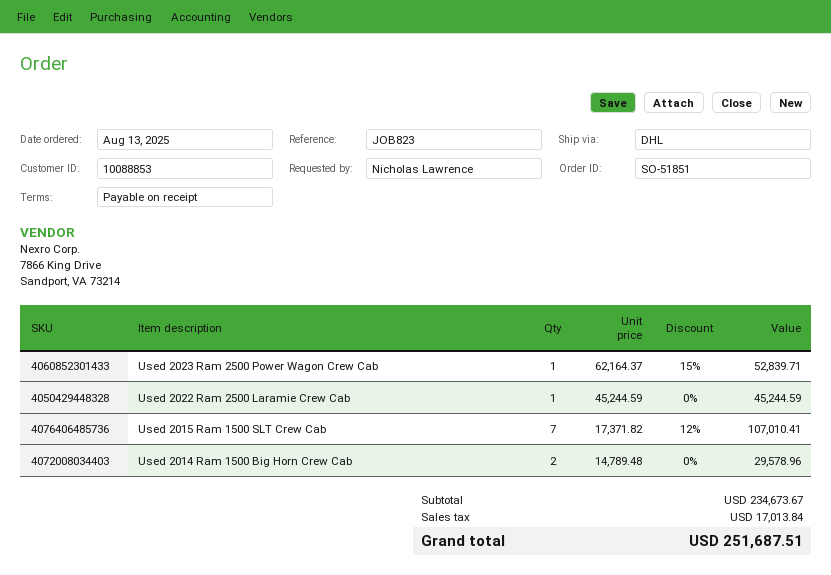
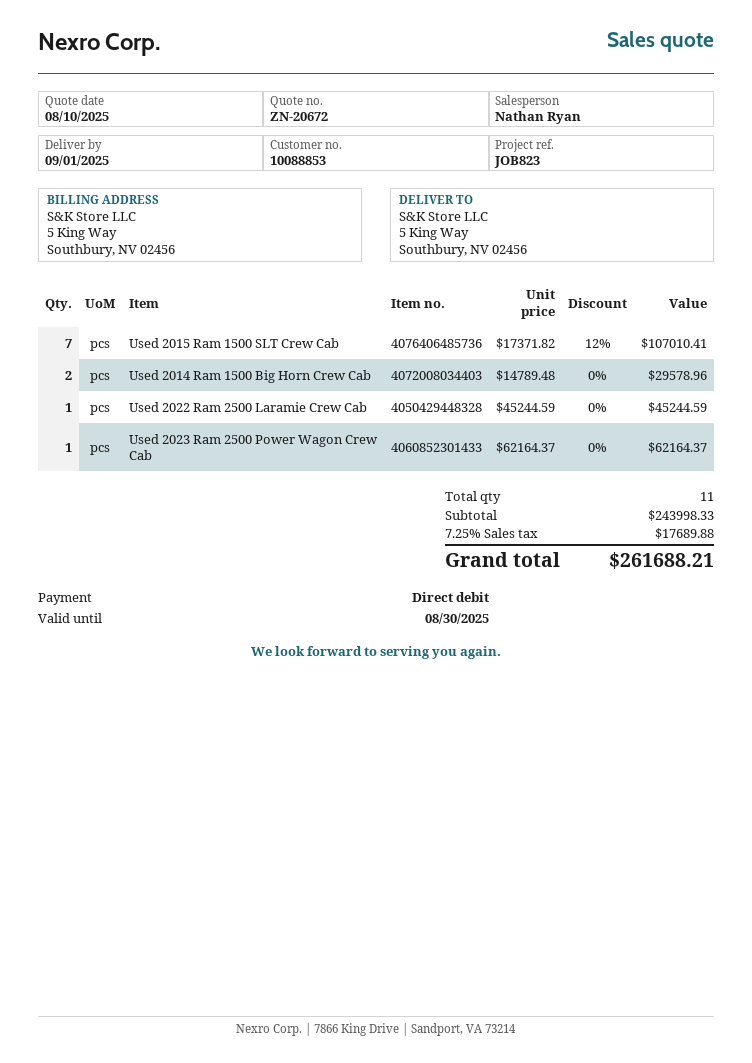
Used 2023 Ram 2500 Power Wagon Crew Cab: 1 x 62164.37 - 15% = 52839.71 -> 1 x 62164.37 = 62164.37
subtotal: 234673.67 -> 243998.33
tax: 17013.84 -> 17689.88
total: 251687.51 -> 261688.21

